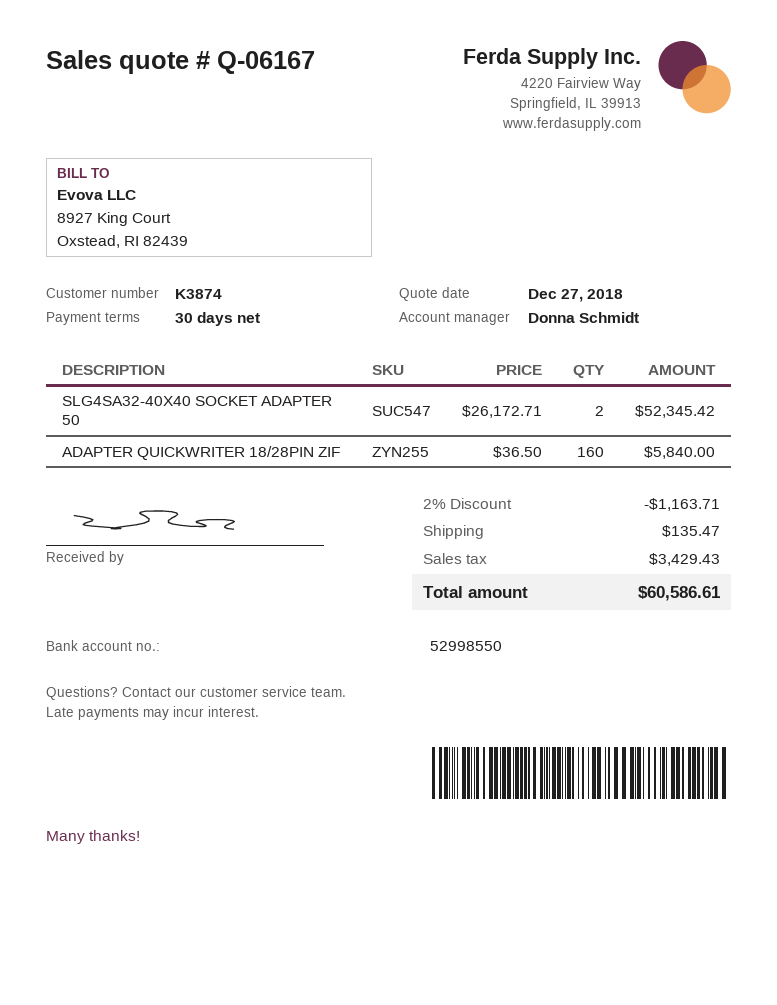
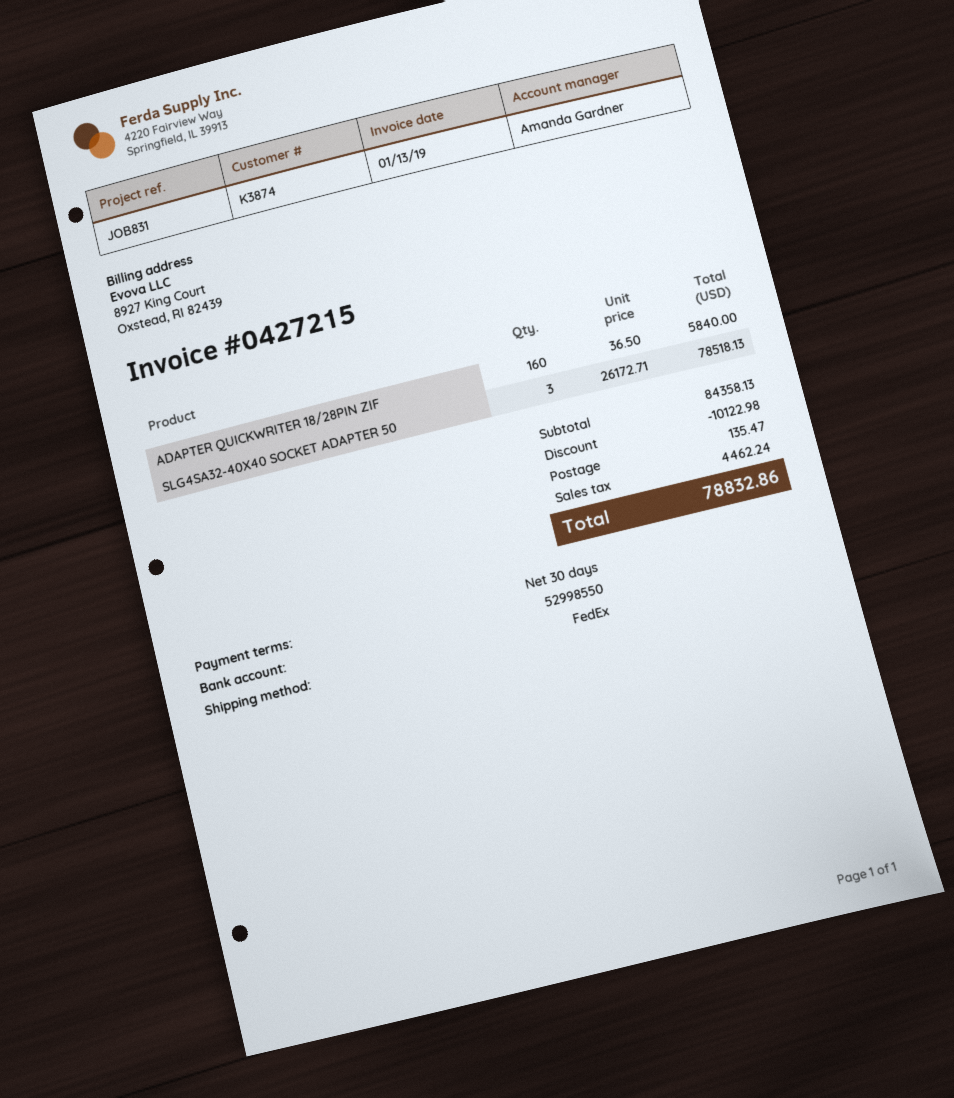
sales rep: Donna Schmidt -> Amanda Gardner
SLG4SA32-40X40 SOCKET ADAPTER 50: 2 x 26172.71 = 52345.42 -> 3 x 26172.71 = 78518.13
discount: 1163.71 -> 10122.98
tax: 3429.43 -> 4462.24
total: 60586.61 -> 78832.86

